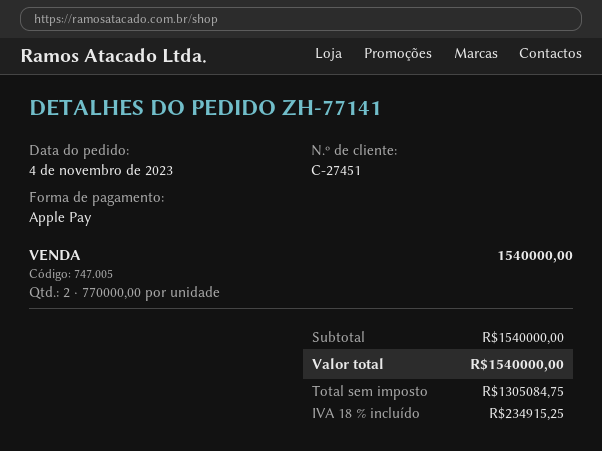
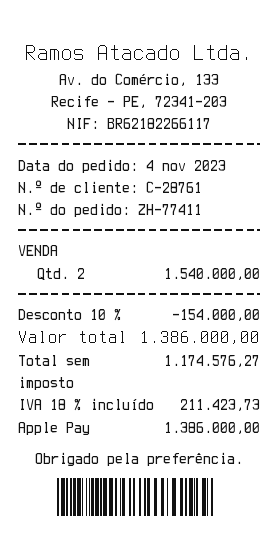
order number: ZH-77141 -> ZH-77411
customer number: C-27451 -> C-28761
discount: none -> 10% = 154000.00
net: 1305084.75 -> 1174576.27
tax: 18% = 234915.25 -> 18% = 211423.73
total: 1540000.00 -> 1386000.00

